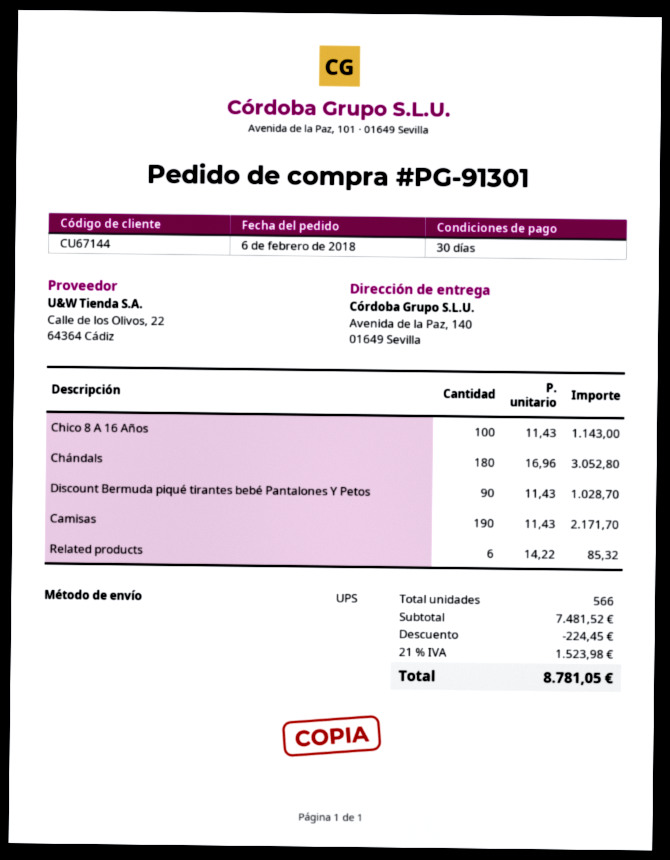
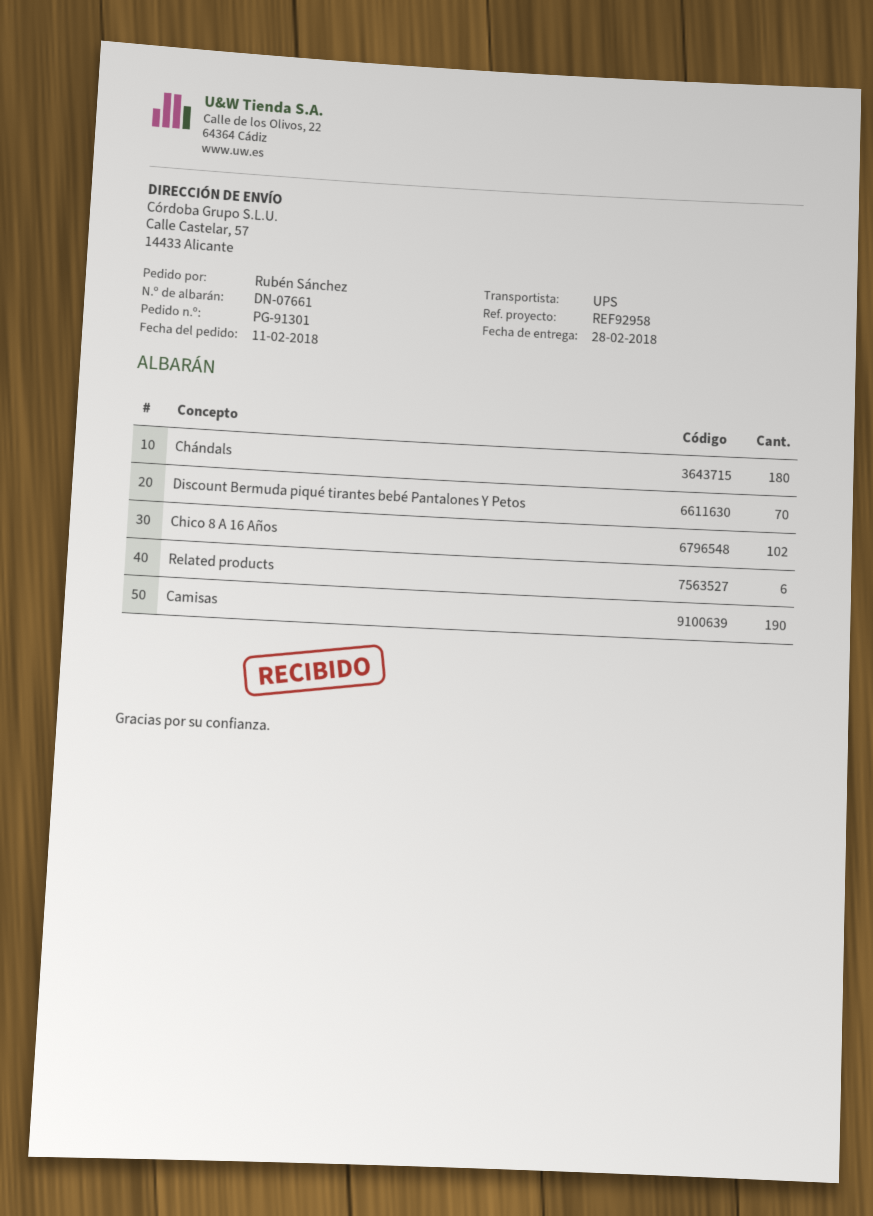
order date: 2018-02-06 -> 2018-02-11
ship to: Avenida de la Paz, 140, 01649 Sevilla -> Calle Castelar, 57, 14433 Alicante
Chico 8 A 16 Años: 100 -> 102
Discount Bermuda piqué tirantes bebé Pantalones Y Petos: 90 -> 70

